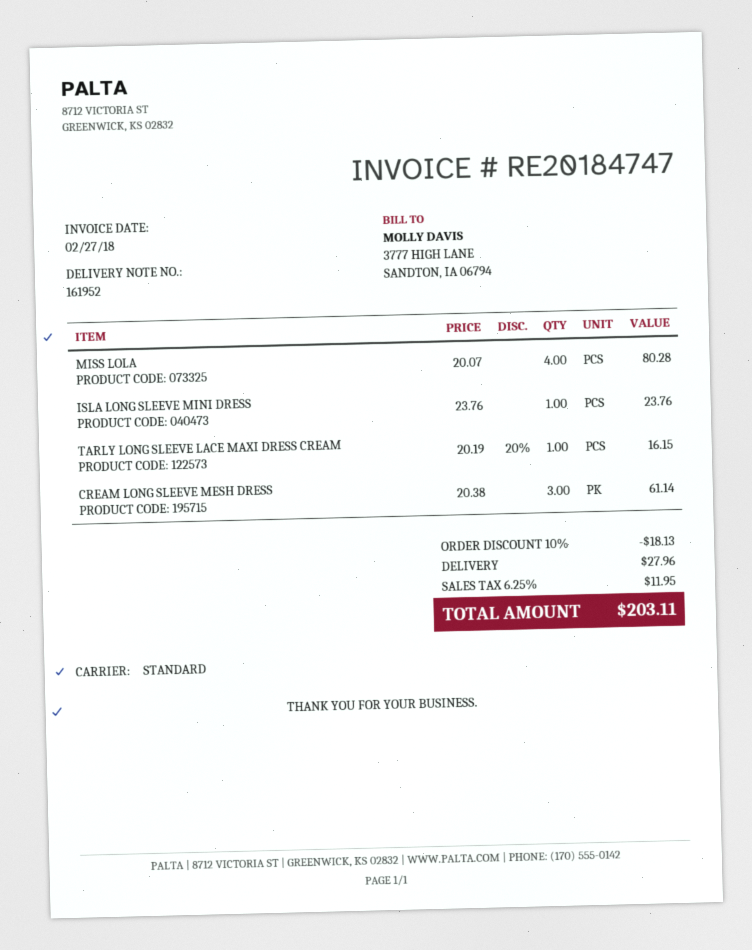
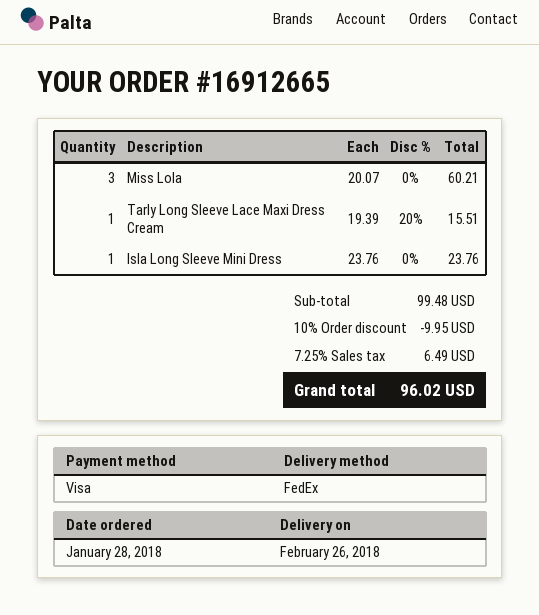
shipping method: standard -> FedEx
MISS LOLA: 4 x 20.07 = 80.28 -> 3 x 20.07 = 60.21
TARLY LONG SLEEVE LACE MAXI DRESS CREAM: 1 x 20.19 - 20% = 16.15 -> 1 x 19.39 - 20% = 15.51
CREAM LONG SLEEVE MESH DRESS: 3 x 20.38 = 61.14 -> none
discount: 10% = 18.13 -> 10% = 9.95
shipping: 27.96 -> none
tax: 6.25% = 11.95 -> 7.25% = 6.49
total: 203.11 -> 96.02

